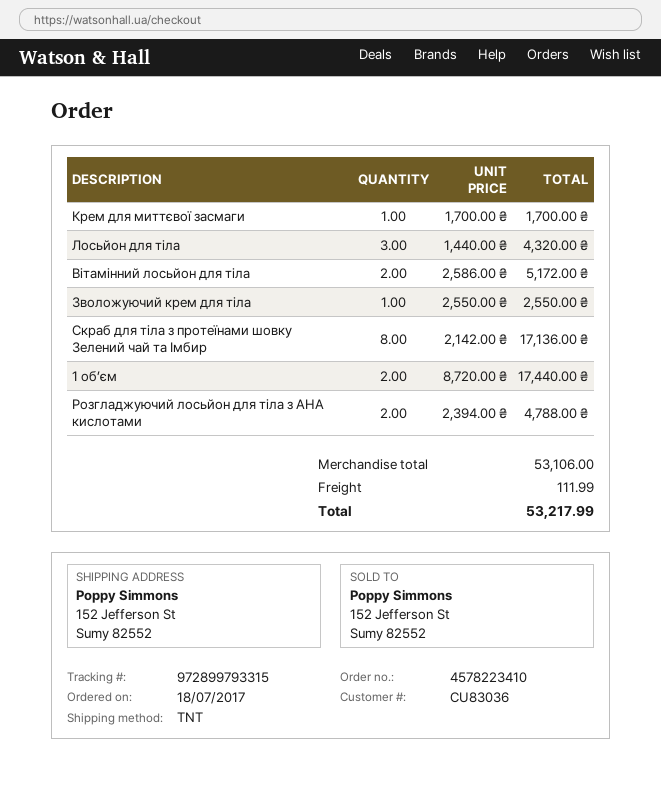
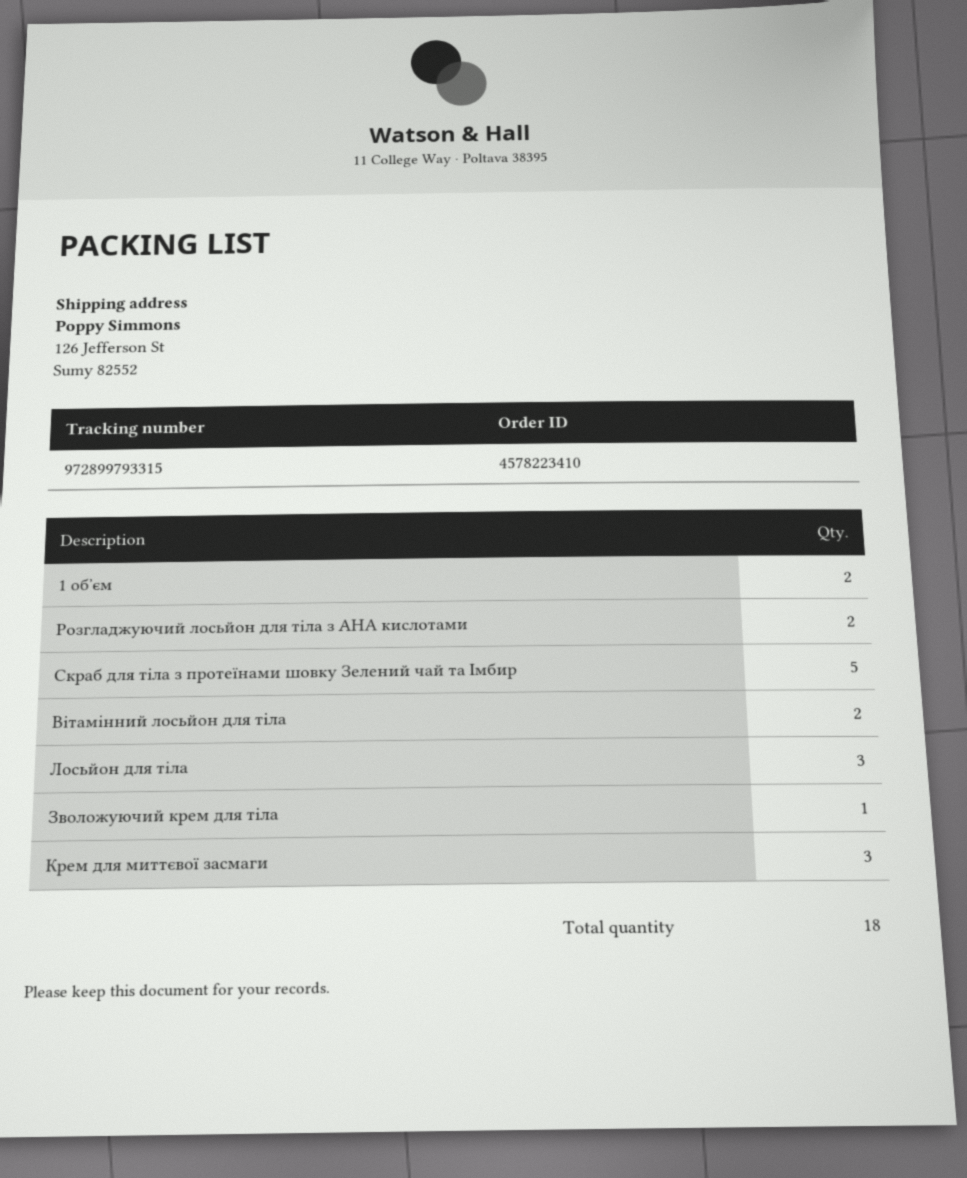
ship to: 152 Jefferson St, Sumy 82552 -> 126 Jefferson St, Sumy 82552
Крем для миттєвої засмаги: 1 -> 3
Скраб для тіла з протеїнами шовку Зелений чай та Імбир: 8 -> 5

